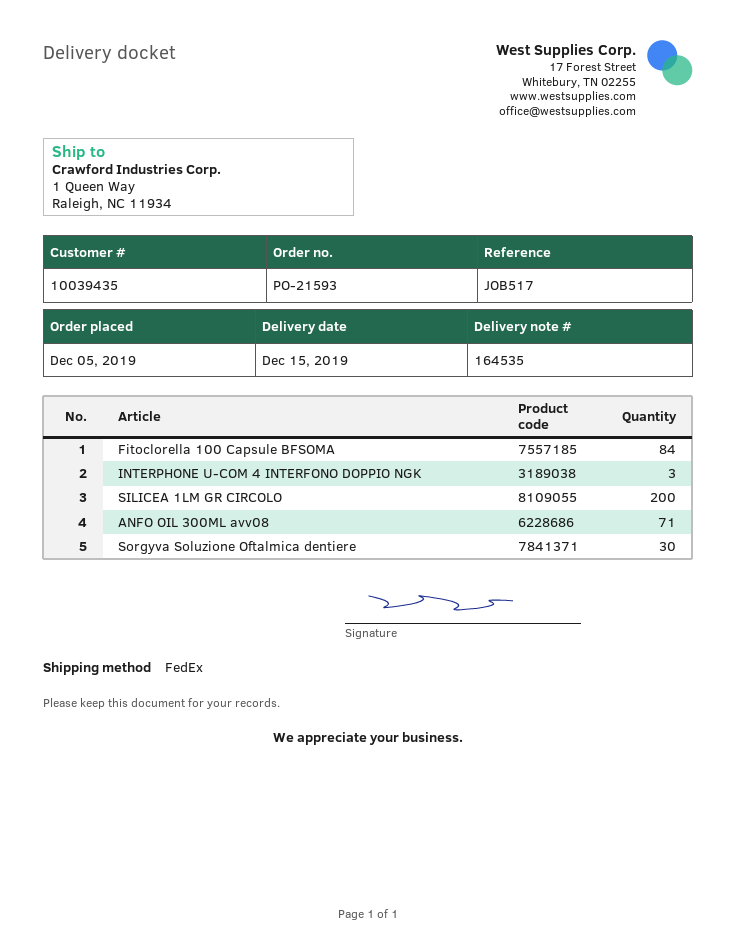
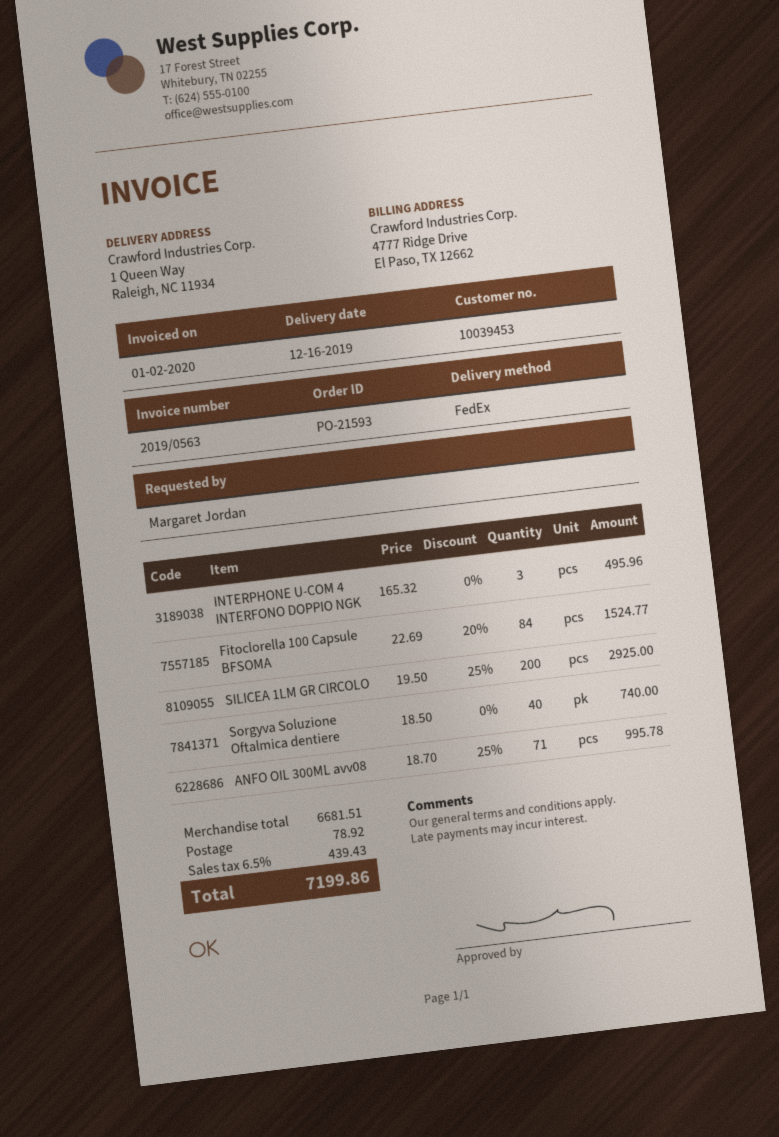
delivery date: 2019-12-15 -> 2019-12-16
customer number: 10039435 -> 10039453
Sorgyva Soluzione Oftalmica dentiere: 30 -> 40

